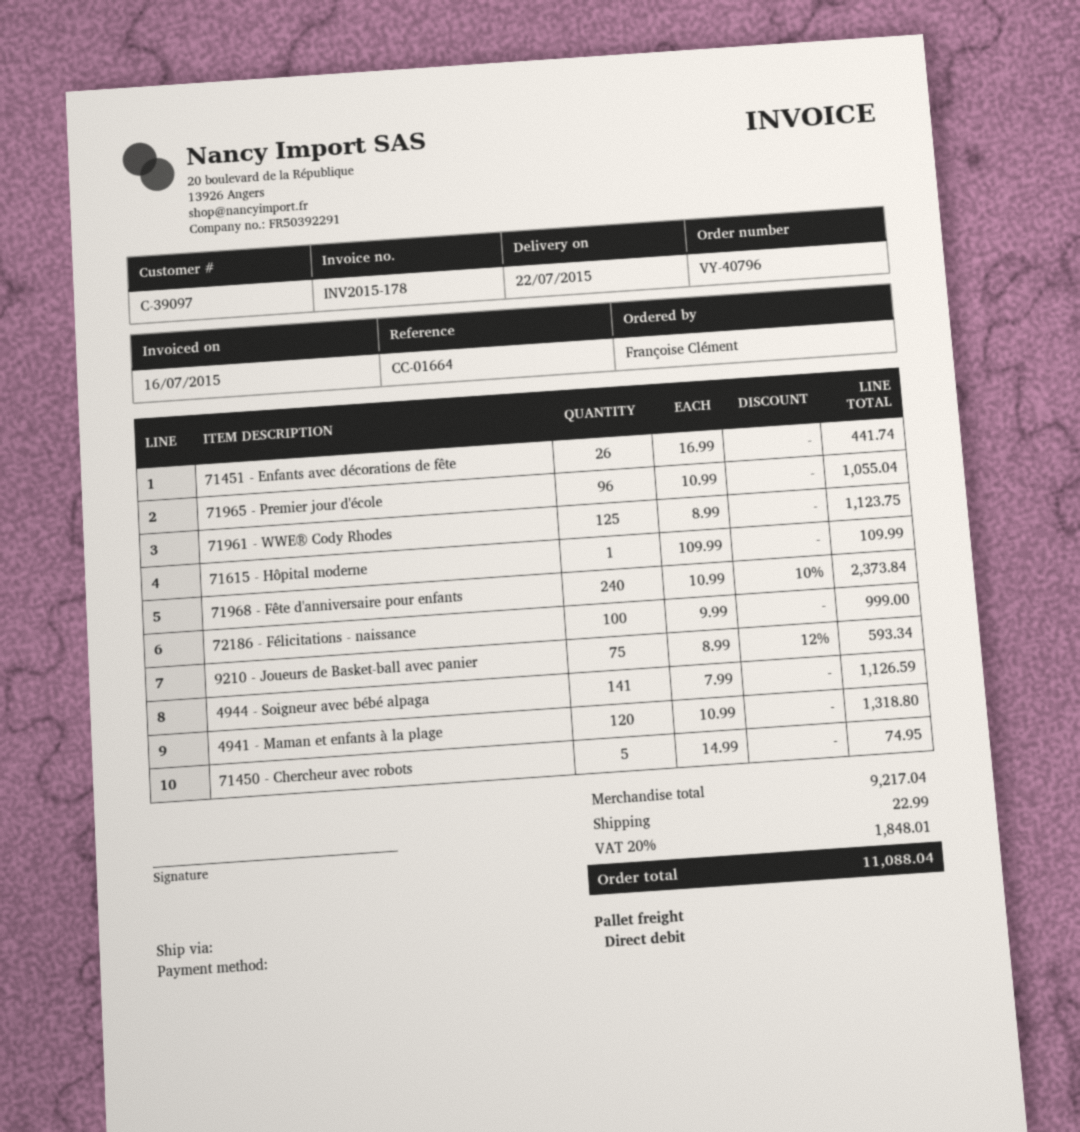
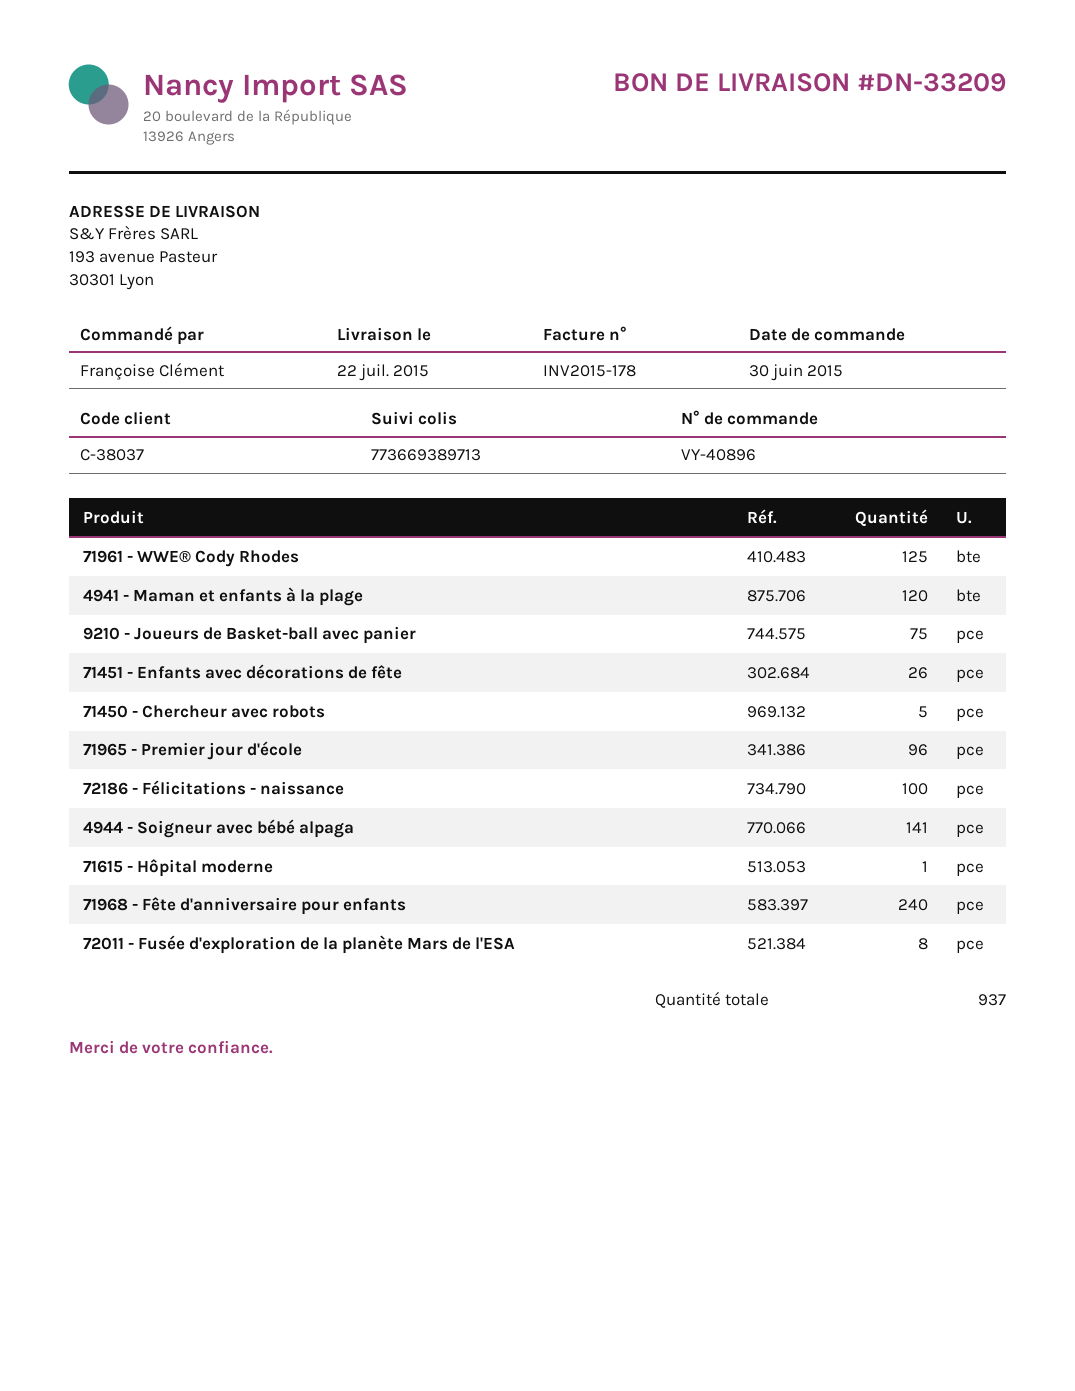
order number: VY-40796 -> VY-40896
customer number: C-39097 -> C-38037
72011 - Fusée d'exploration de la planète Mars de l'ESA: none -> 8

